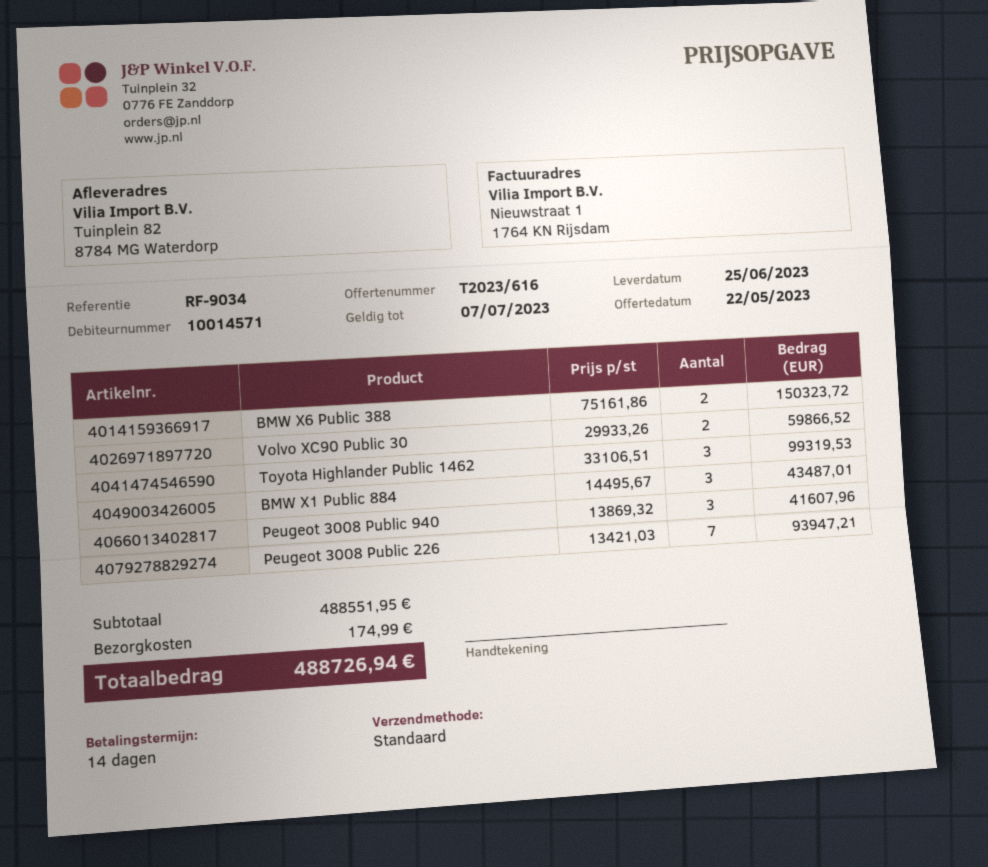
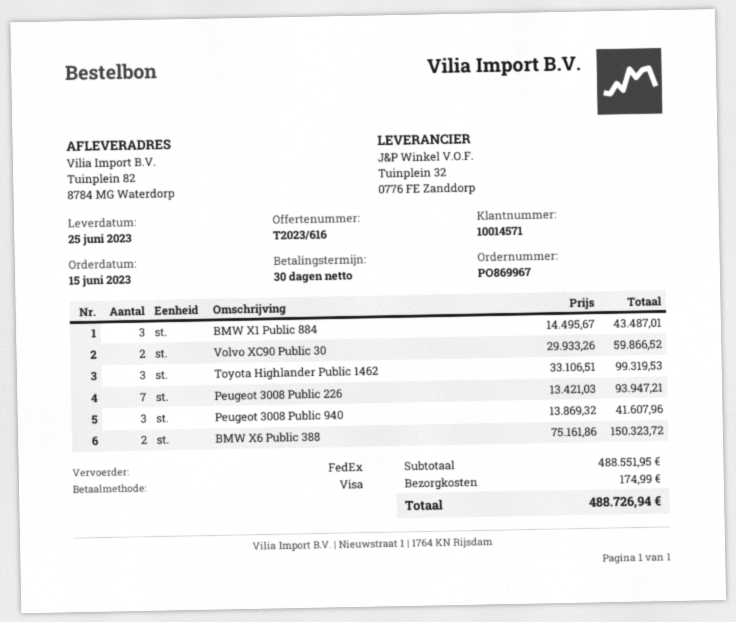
payment terms: 14 days -> 30 days
shipping method: standard -> FedEx

